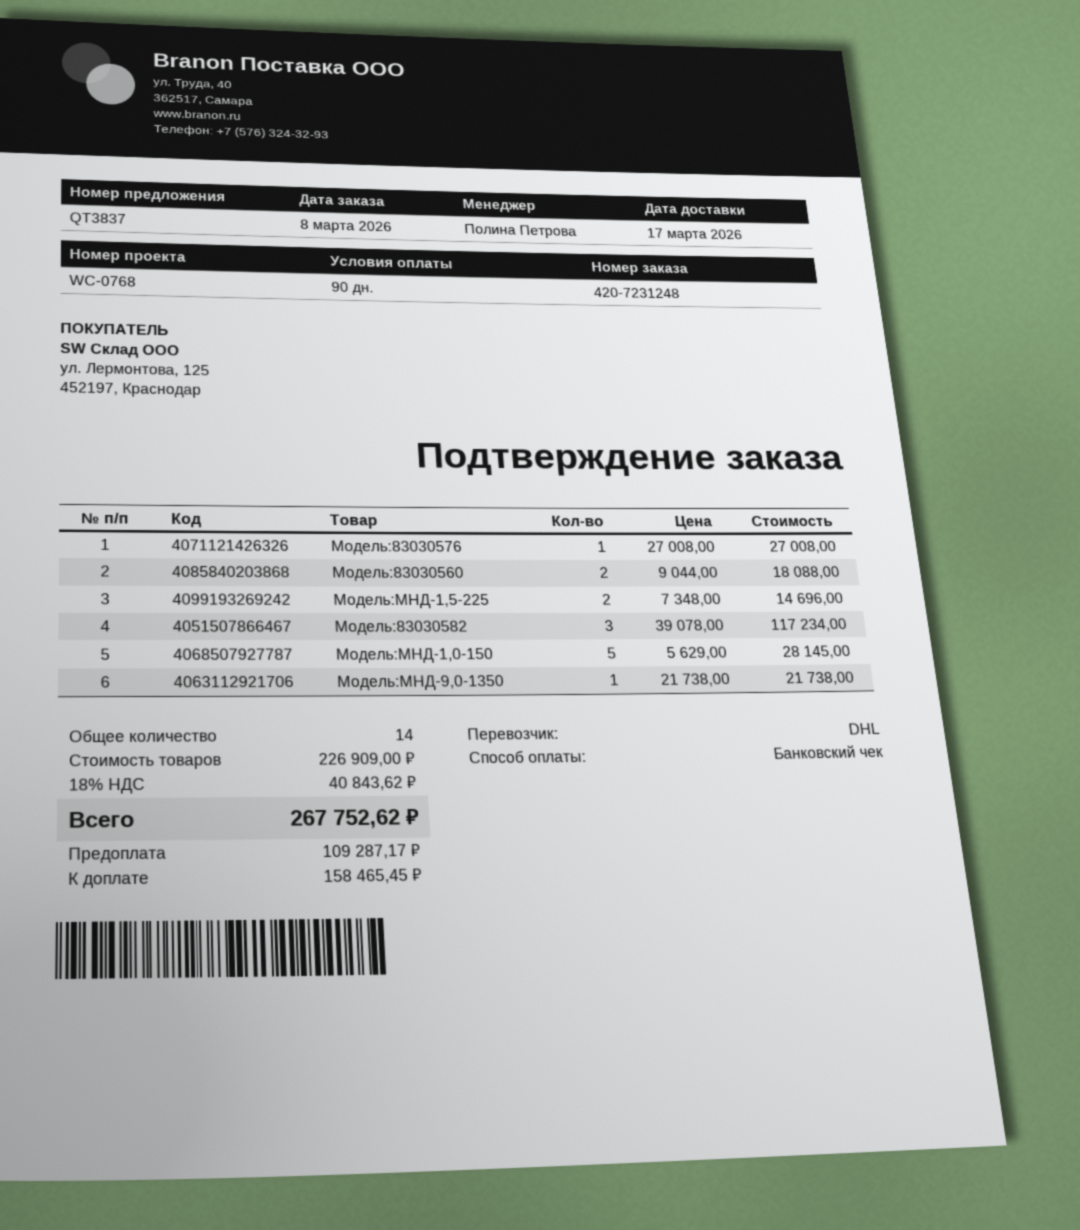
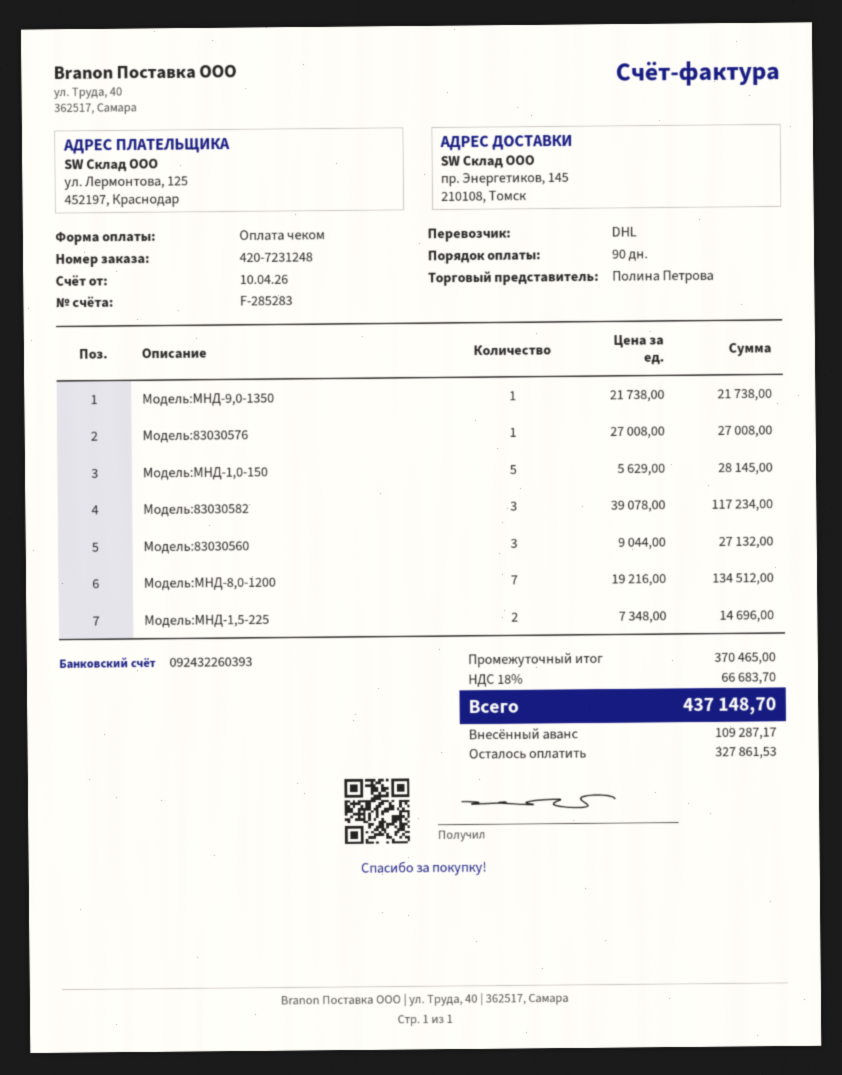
Модель:83030560: 2 x 9044.00 = 18088.00 -> 3 x 9044.00 = 27132.00
Модель:МНД-8,0-1200: none -> 7 x 19216.00 = 134512.00
subtotal: 226909.00 -> 370465.00
tax: 18% = 40843.62 -> 18% = 66683.70
total: 267752.62 -> 437148.70
balance: 158465.45 -> 327861.53

